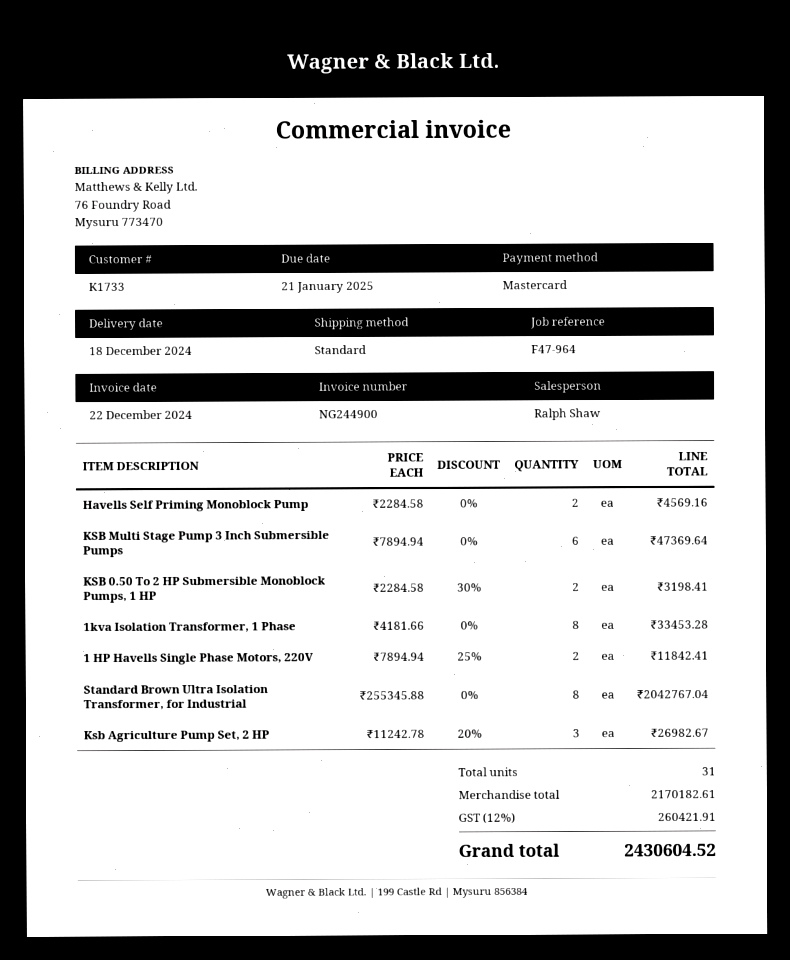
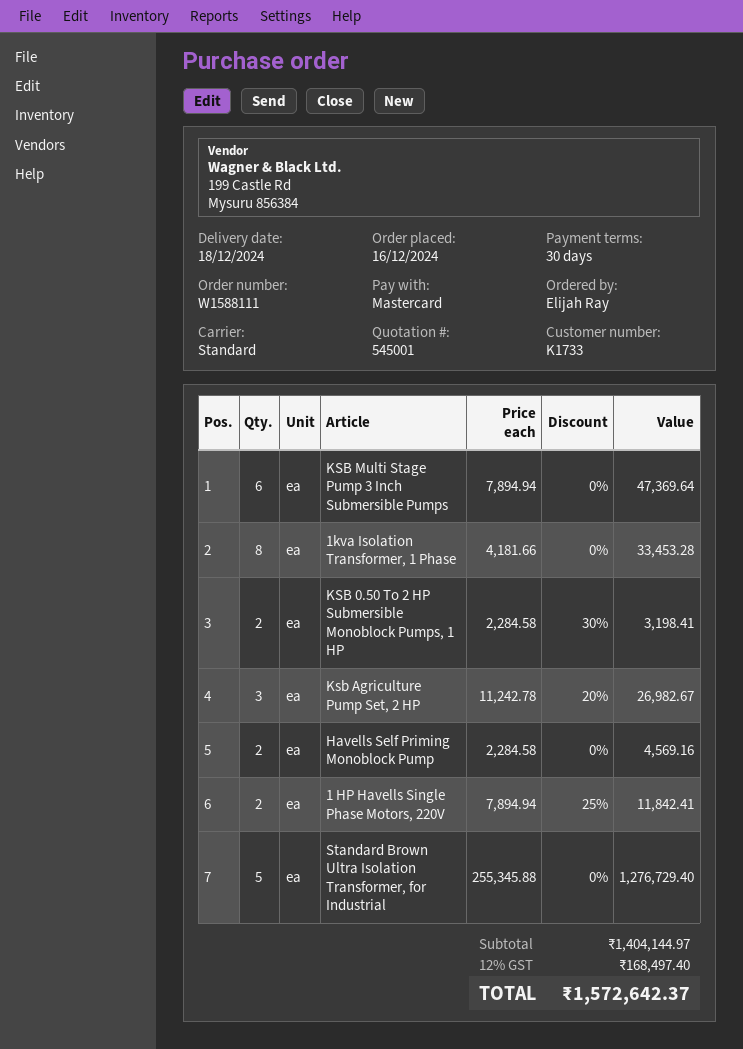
Standard Brown Ultra Isolation Transformer, for Industrial: 8 x 255345.88 = 2042767.04 -> 5 x 255345.88 = 1276729.40
subtotal: 2170182.61 -> 1404144.97
tax: 12% = 260421.91 -> 12% = 168497.40
total: 2430604.52 -> 1572642.37

